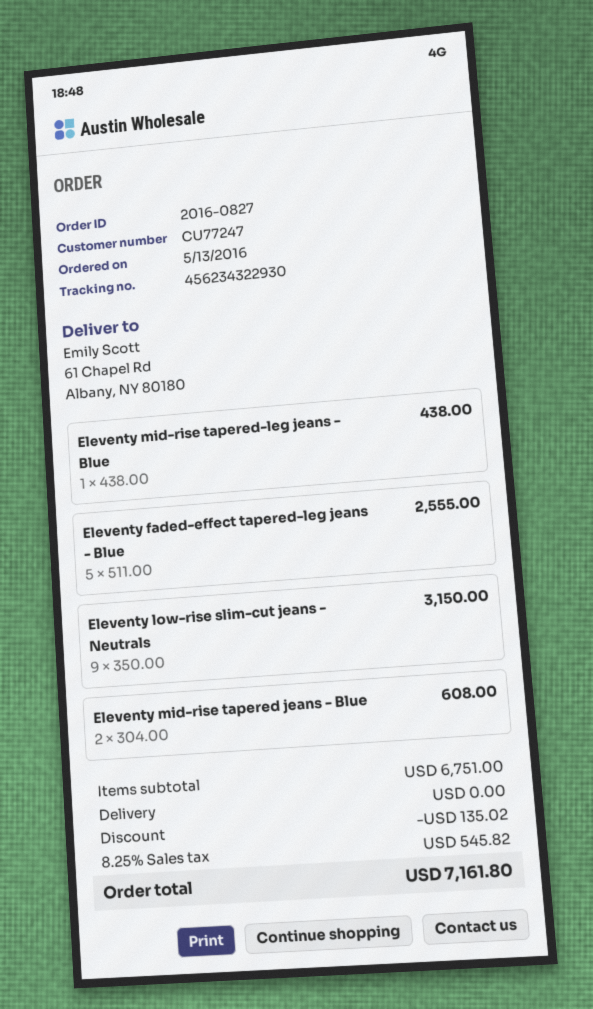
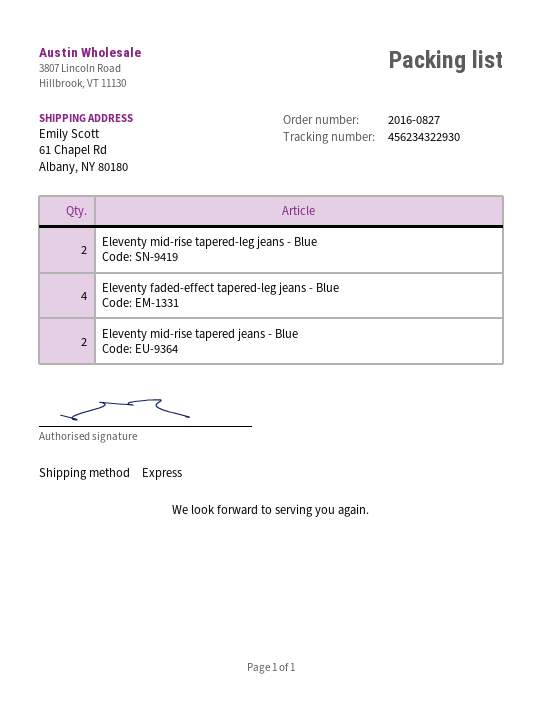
Eleventy mid-rise tapered-leg jeans - Blue: 1 -> 2
Eleventy faded-effect tapered-leg jeans - Blue: 5 -> 4
Eleventy low-rise slim-cut jeans - Neutrals: 9 -> none

